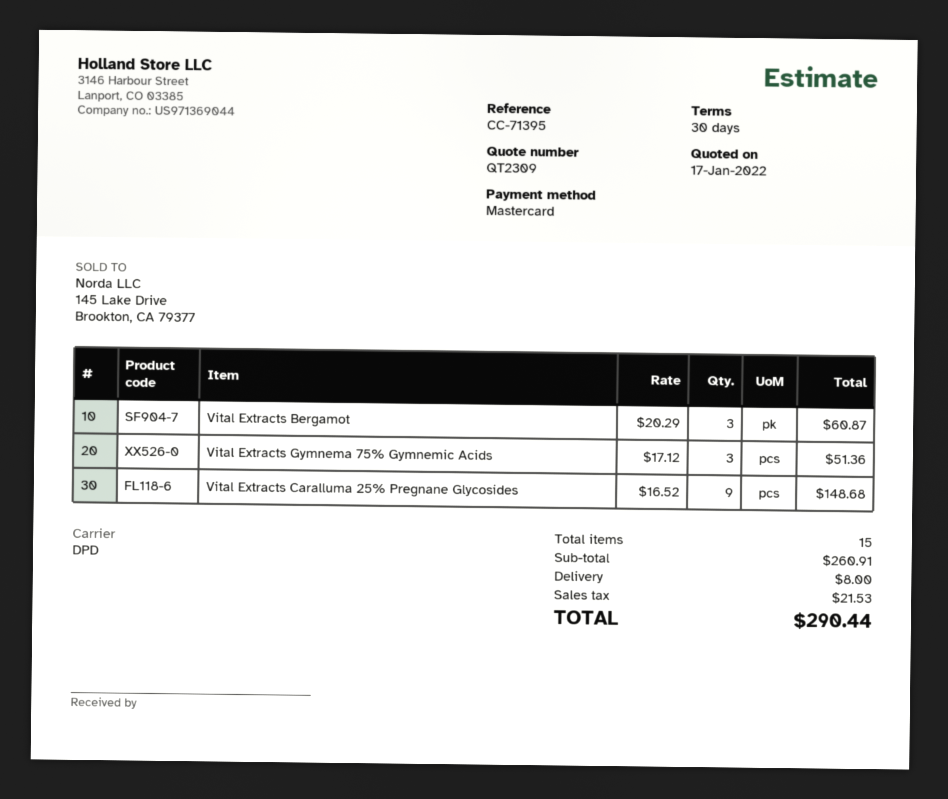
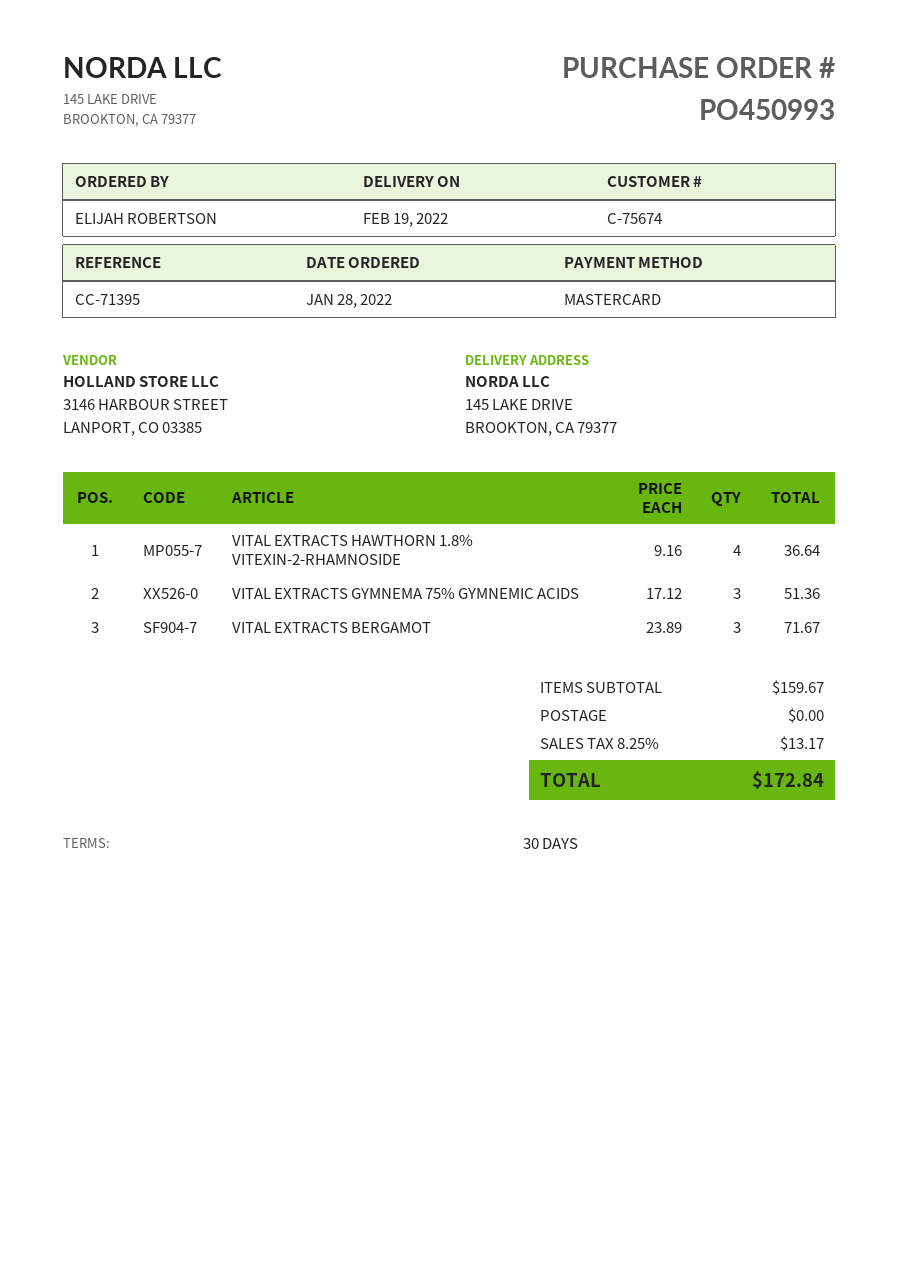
Vital Extracts Bergamot: 3 x 20.29 = 60.87 -> 3 x 23.89 = 71.67
Vital Extracts Caralluma 25% Pregnane Glycosides: 9 x 16.52 = 148.68 -> none
VITAL EXTRACTS HAWTHORN 1.8% VITEXIN-2-RHAMNOSIDE: none -> 4 x 9.16 = 36.64
subtotal: 260.91 -> 159.67
shipping: 8.00 -> 0.00
tax: 21.53 -> 13.17
total: 290.44 -> 172.84

